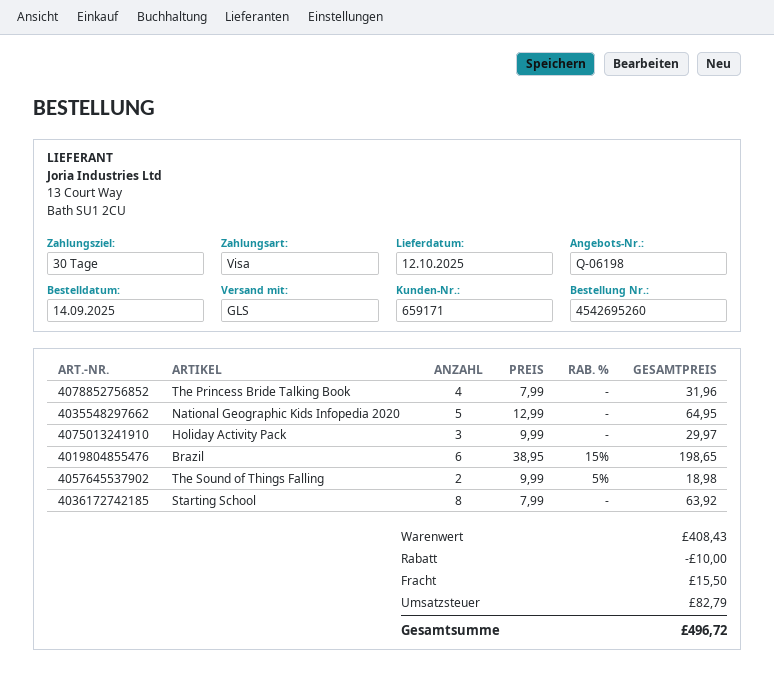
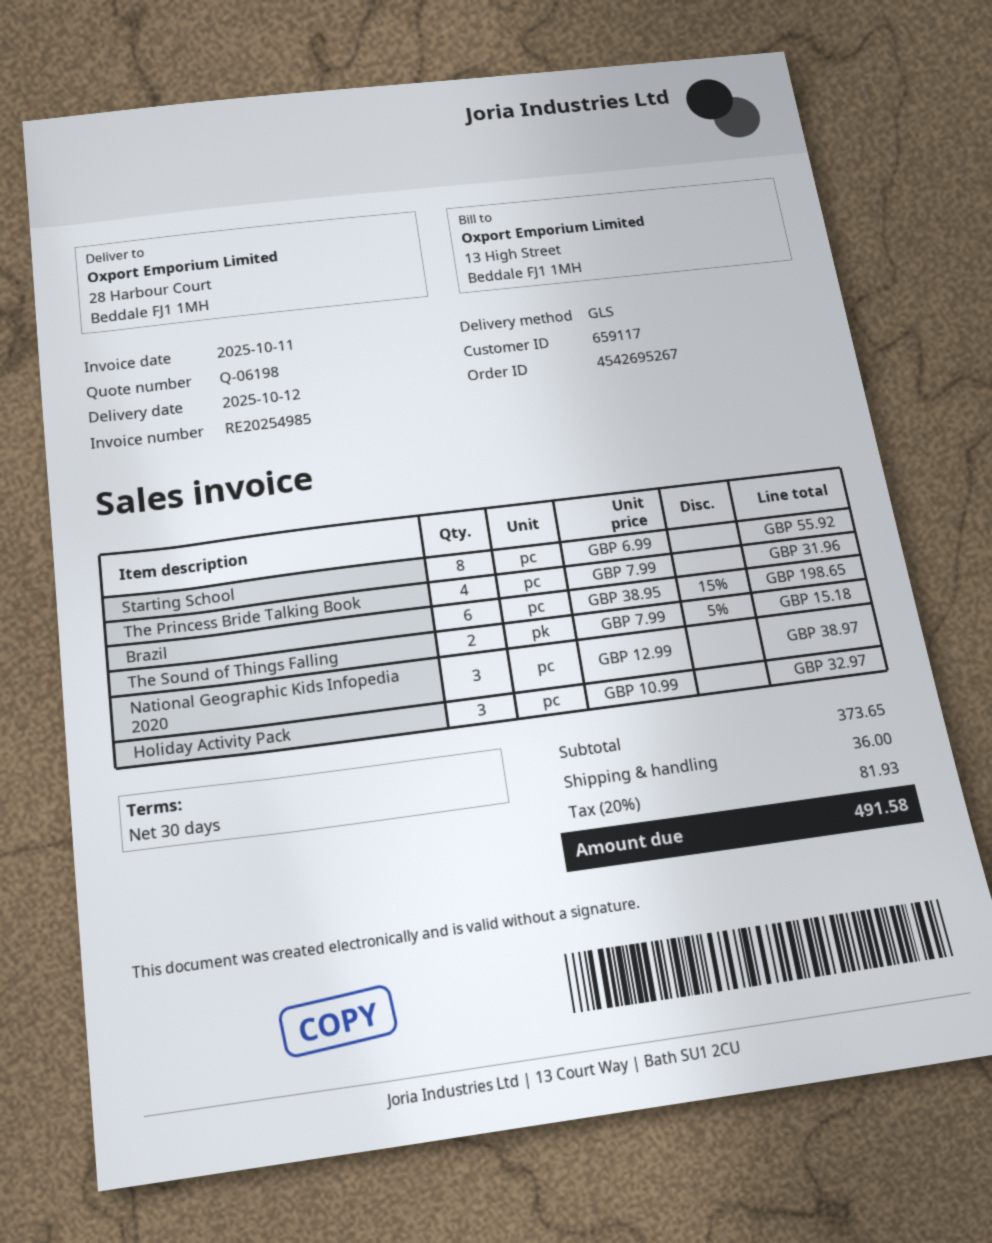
order number: 4542695260 -> 4542695267
customer number: 659171 -> 659117
National Geographic Kids Infopedia 2020: 5 x 12.99 = 64.95 -> 3 x 12.99 = 38.97
Holiday Activity Pack: 3 x 9.99 = 29.97 -> 3 x 10.99 = 32.97
The Sound of Things Falling: 2 x 9.99 - 5% = 18.98 -> 2 x 7.99 - 5% = 15.18
Starting School: 8 x 7.99 = 63.92 -> 8 x 6.99 = 55.92
subtotal: 408.43 -> 373.65
discount: 10.00 -> none
shipping: 15.50 -> 36.00
tax: 82.79 -> 81.93
total: 496.72 -> 491.58

